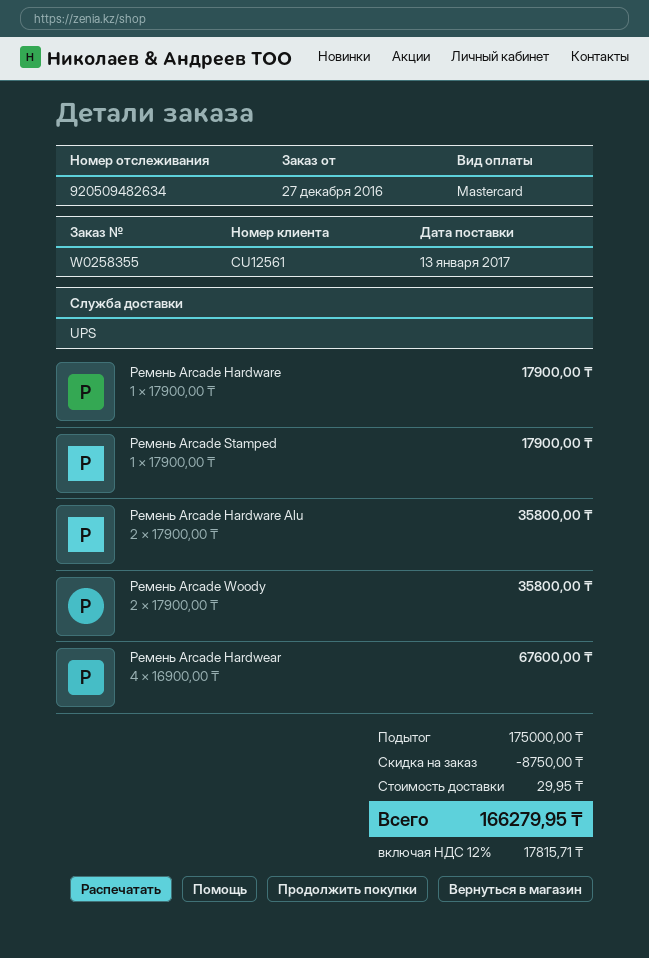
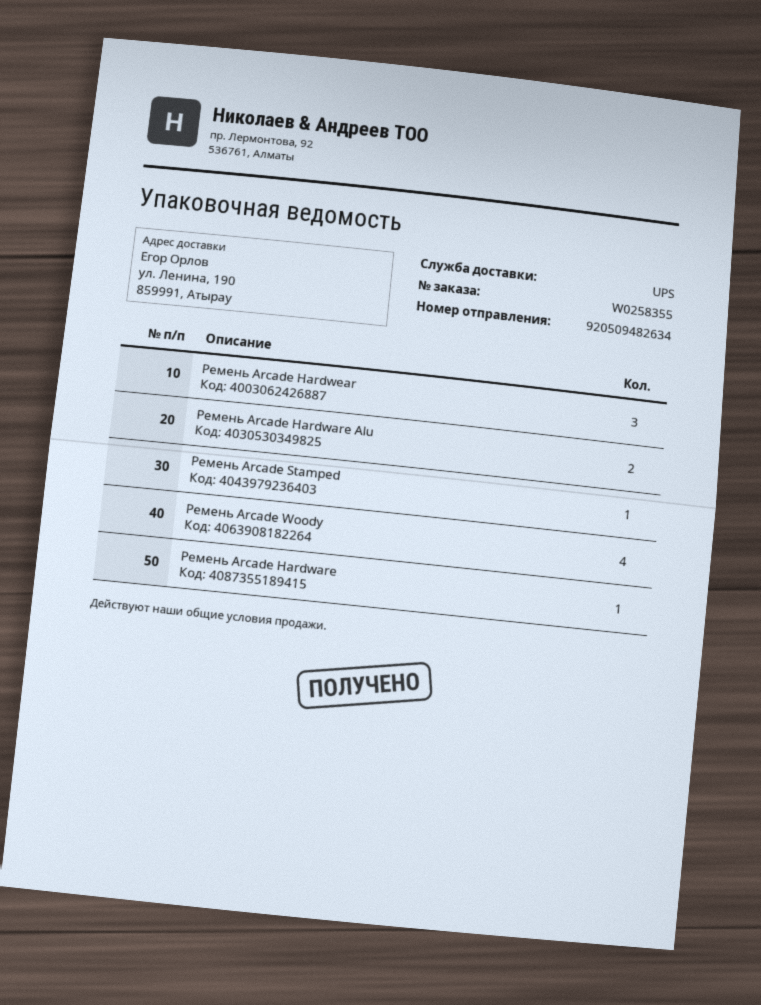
Ремень Arcade Woody: 2 -> 4
Ремень Arcade Hardwear: 4 -> 3

